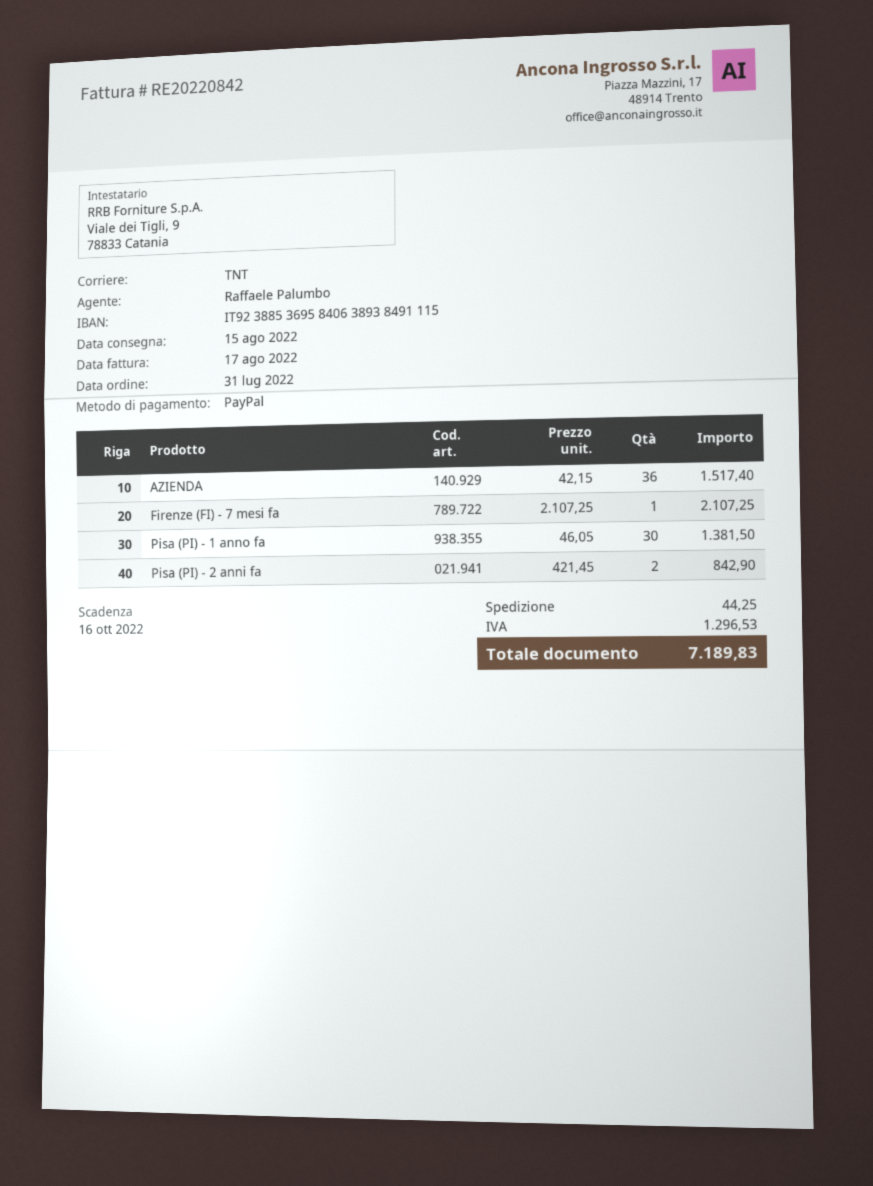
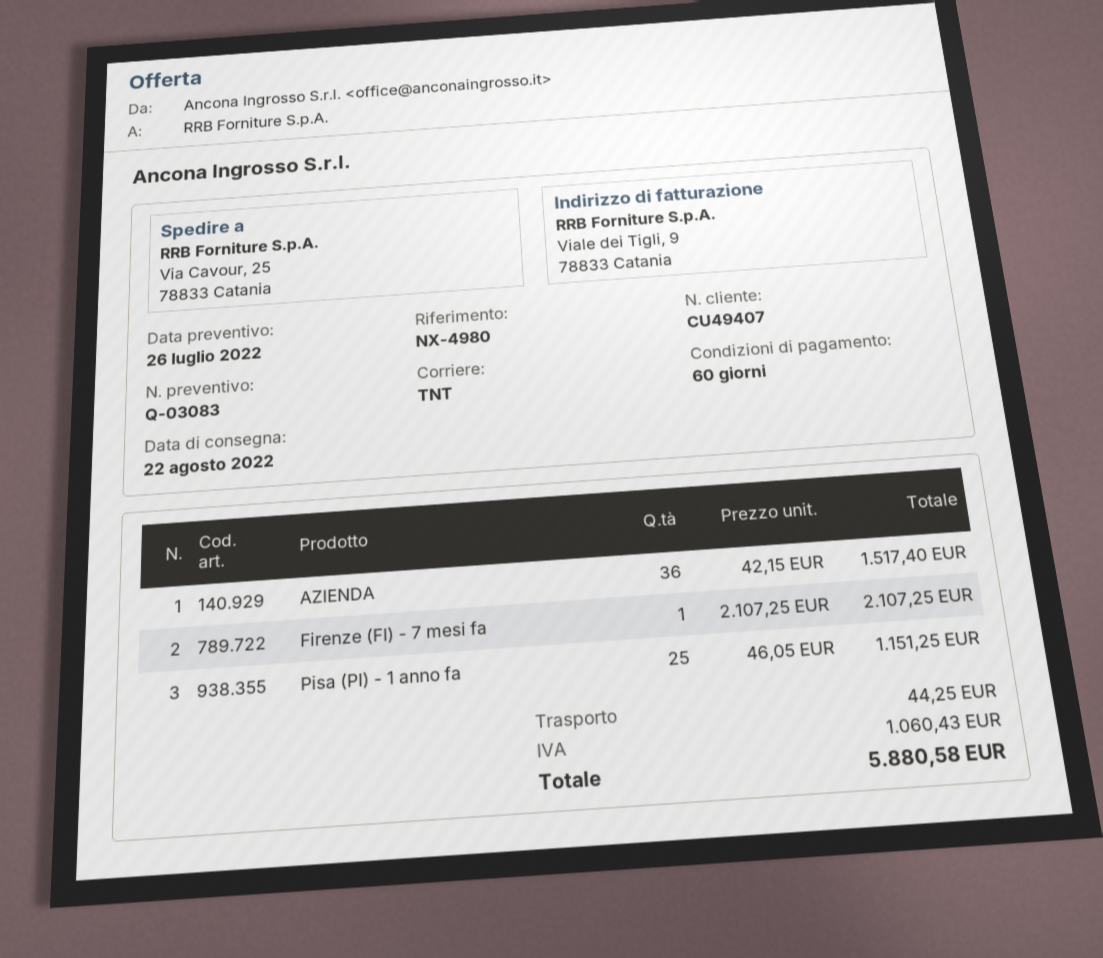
delivery date: 2022-08-15 -> 2022-08-22
Pisa (PI) - 1 anno fa: 30 x 46.05 = 1381.50 -> 25 x 46.05 = 1151.25
Pisa (PI) - 2 anni fa: 2 x 421.45 = 842.90 -> none
tax: 1296.53 -> 1060.43
total: 7189.83 -> 5880.58

